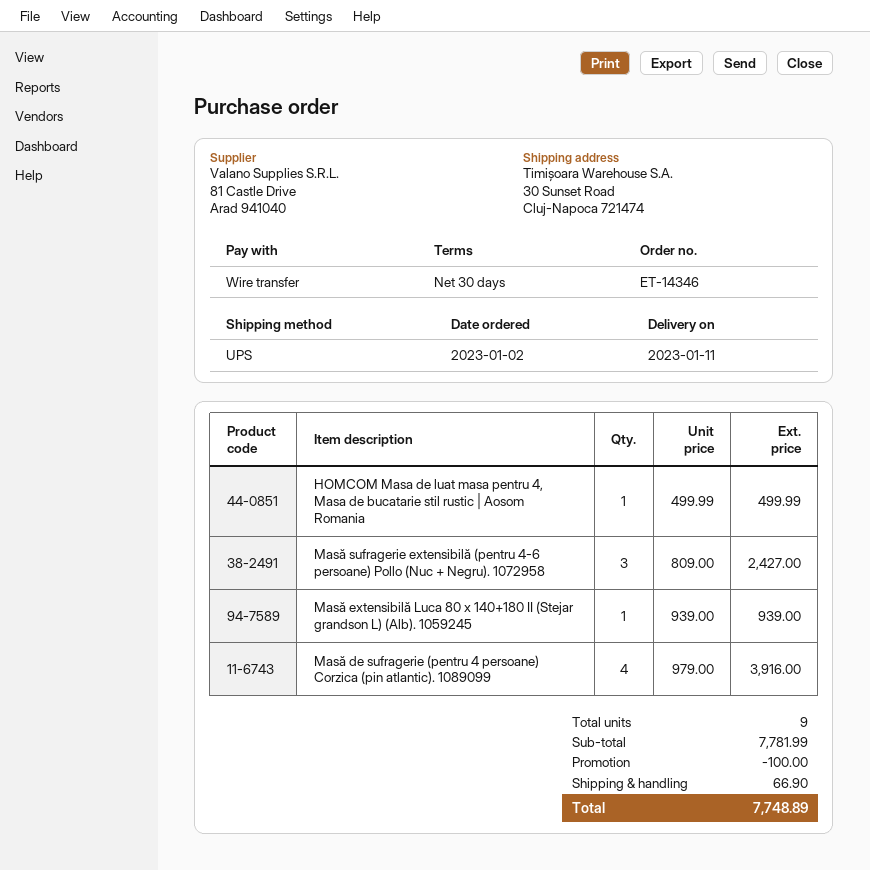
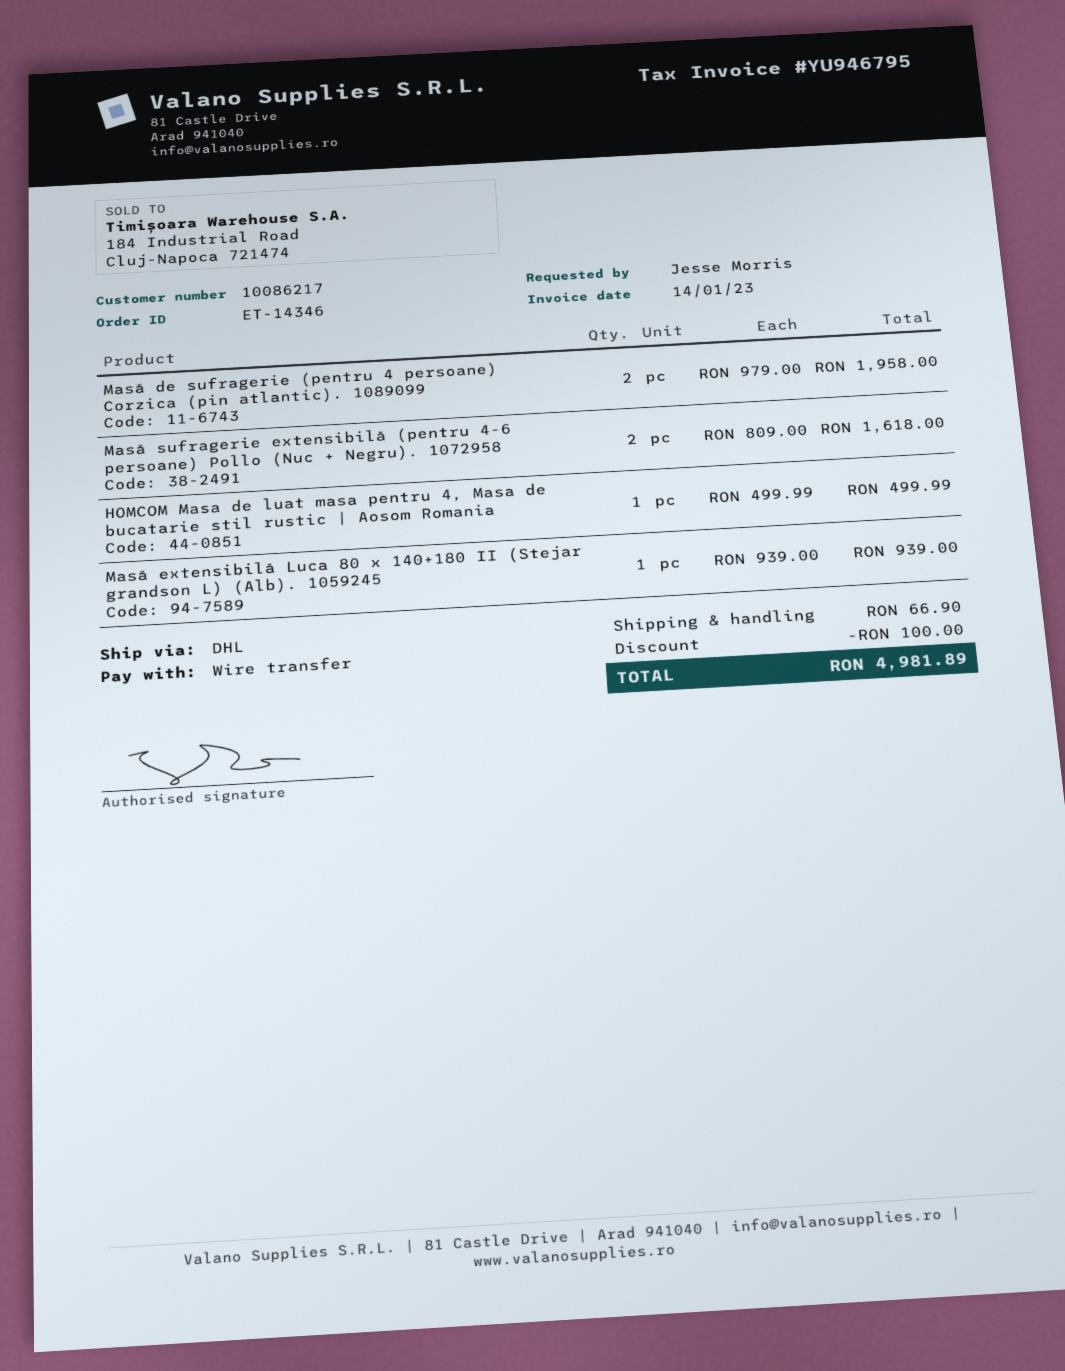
shipping method: UPS -> DHL
Masă sufragerie extensibilă (pentru 4-6 persoane) Pollo (Nuc + Negru). 1072958: 3 x 809.00 = 2427.00 -> 2 x 809.00 = 1618.00
Masă de sufragerie (pentru 4 persoane) Corzica (pin atlantic). 1089099: 4 x 979.00 = 3916.00 -> 2 x 979.00 = 1958.00
total: 7748.89 -> 4981.89

